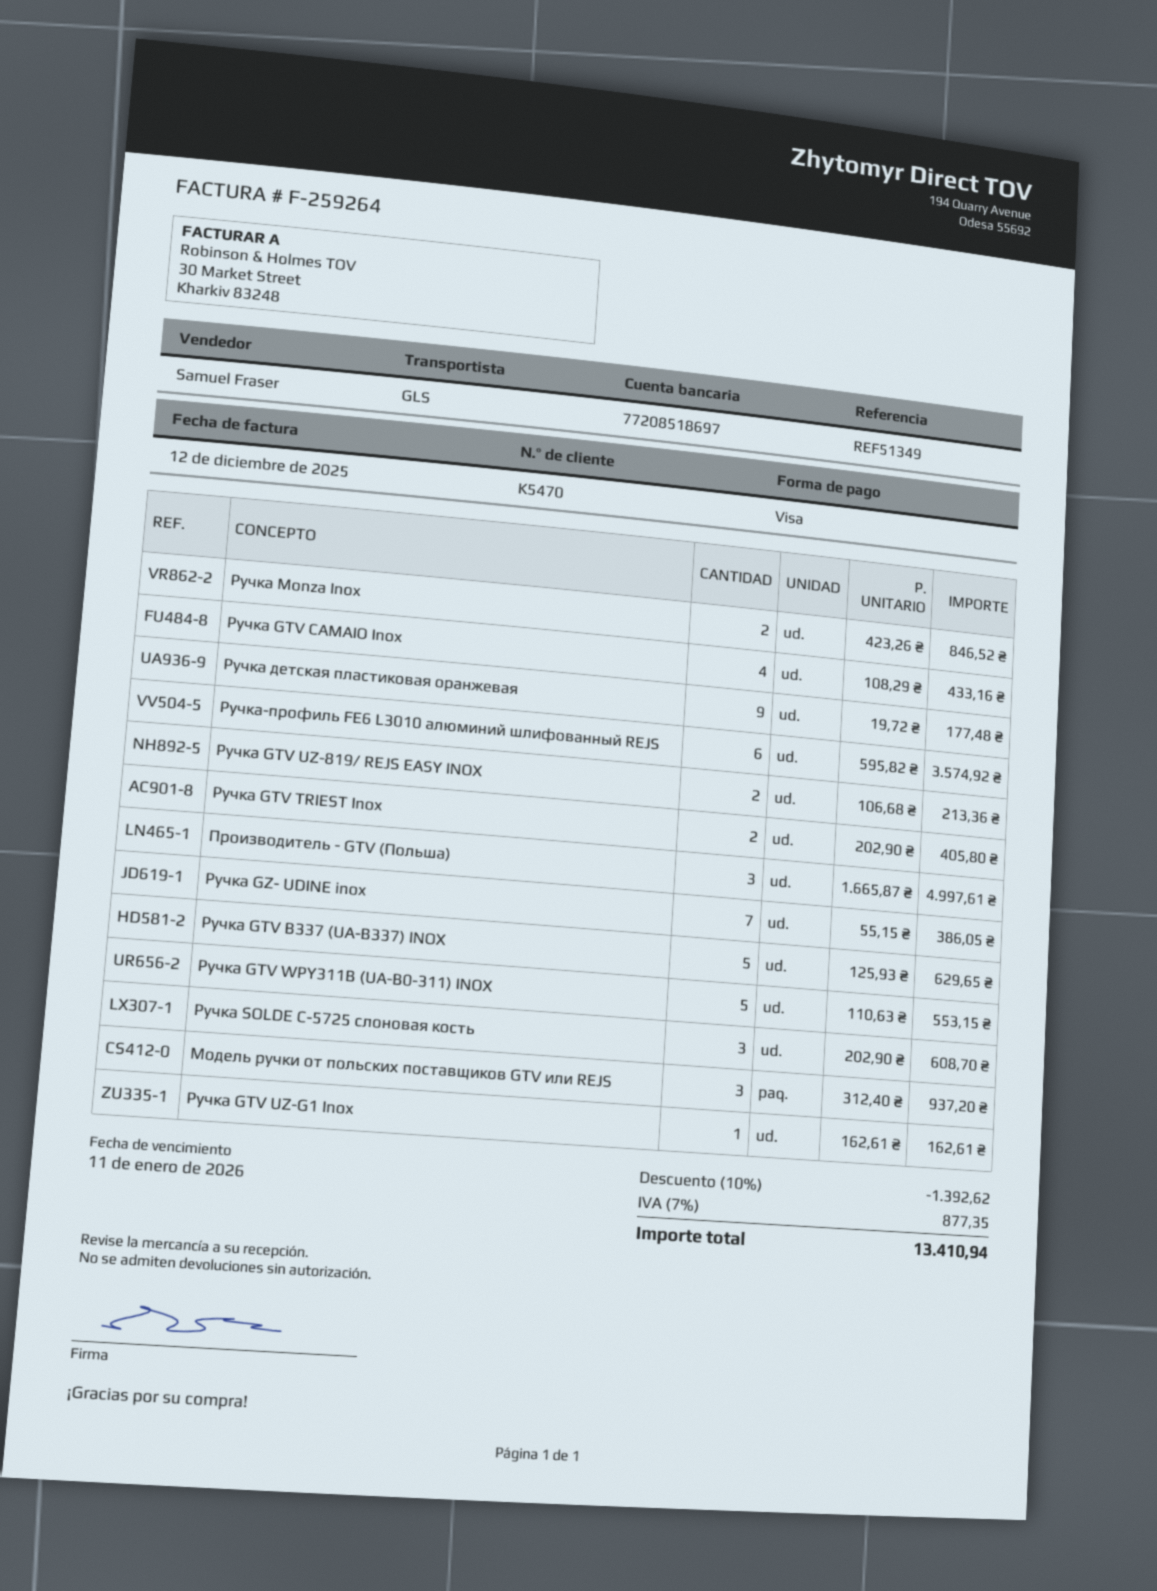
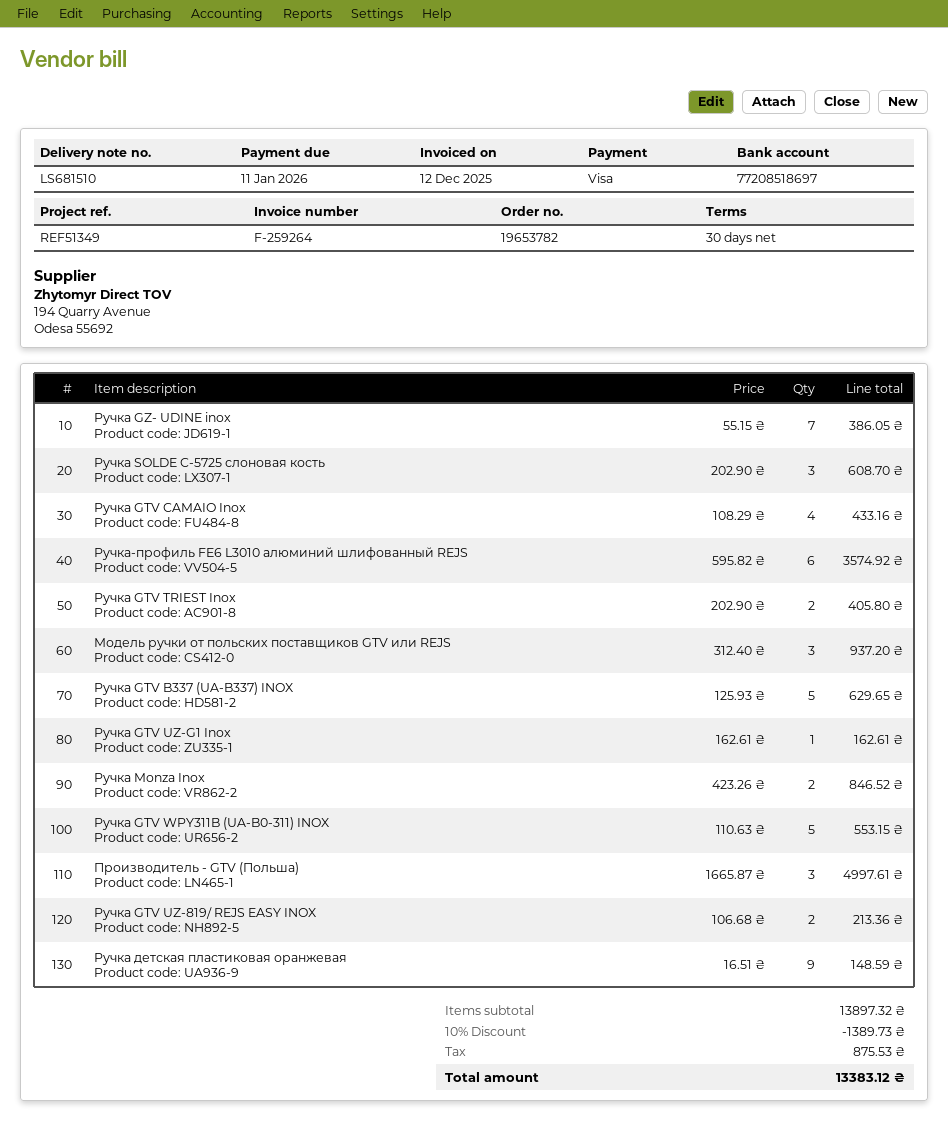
Ручка детская пластиковая оранжевая: 9 x 19.72 = 177.48 -> 9 x 16.51 = 148.59
discount: 10% = 1392.62 -> 10% = 1389.73
tax: 877.35 -> 875.53
total: 13410.94 -> 13383.12

